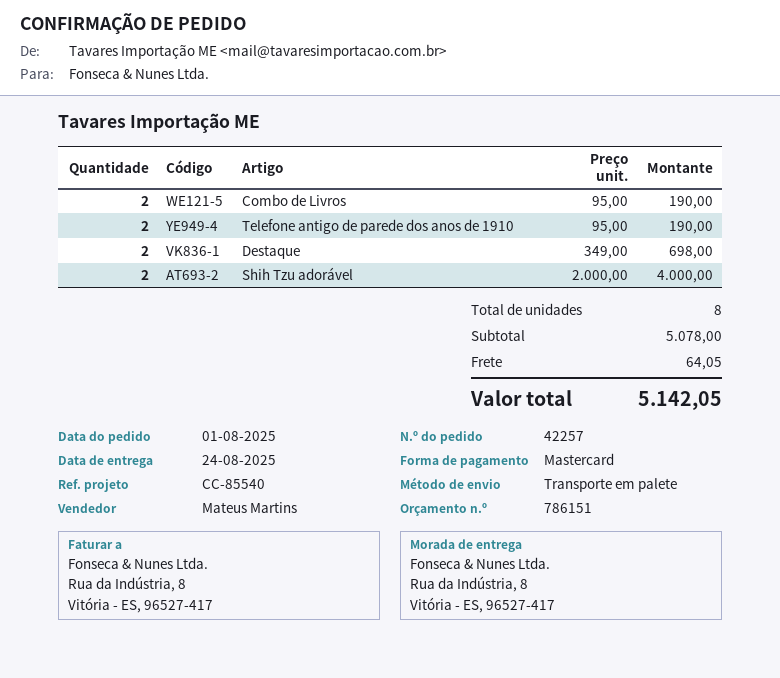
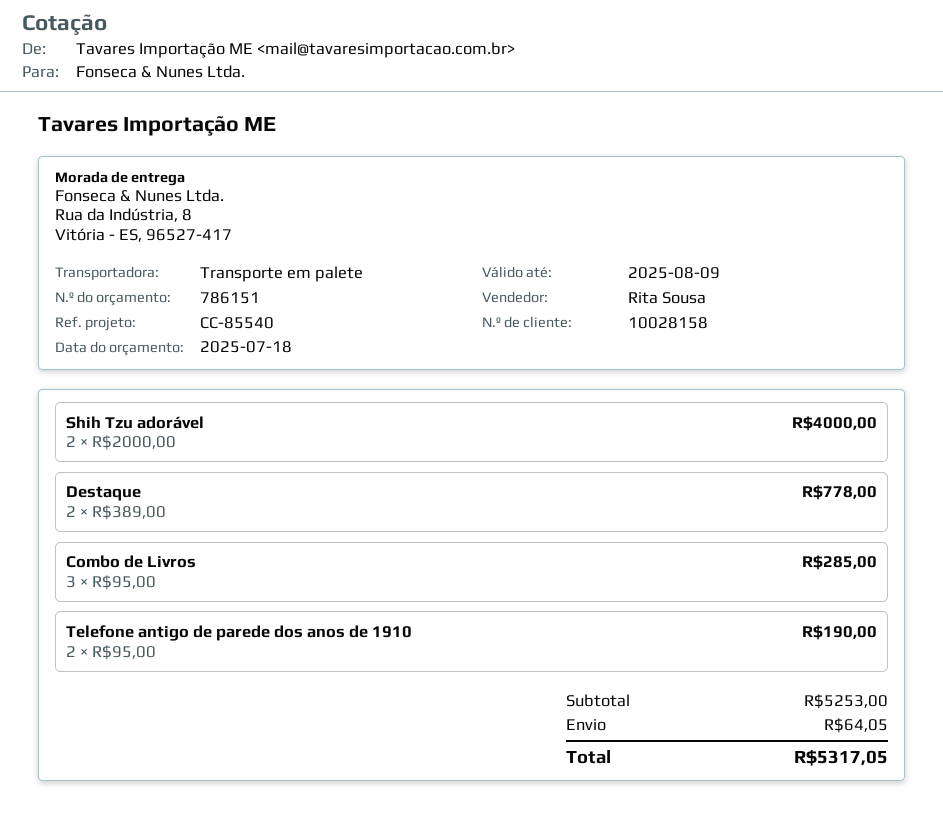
sales rep: Mateus Martins -> Rita Sousa
Combo de Livros: 2 x 95.00 = 190.00 -> 3 x 95.00 = 285.00
Destaque: 2 x 349.00 = 698.00 -> 2 x 389.00 = 778.00
subtotal: 5078.00 -> 5253.00
total: 5142.05 -> 5317.05

